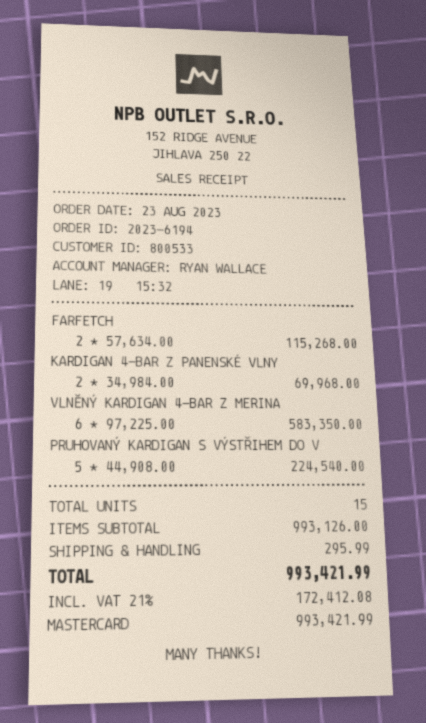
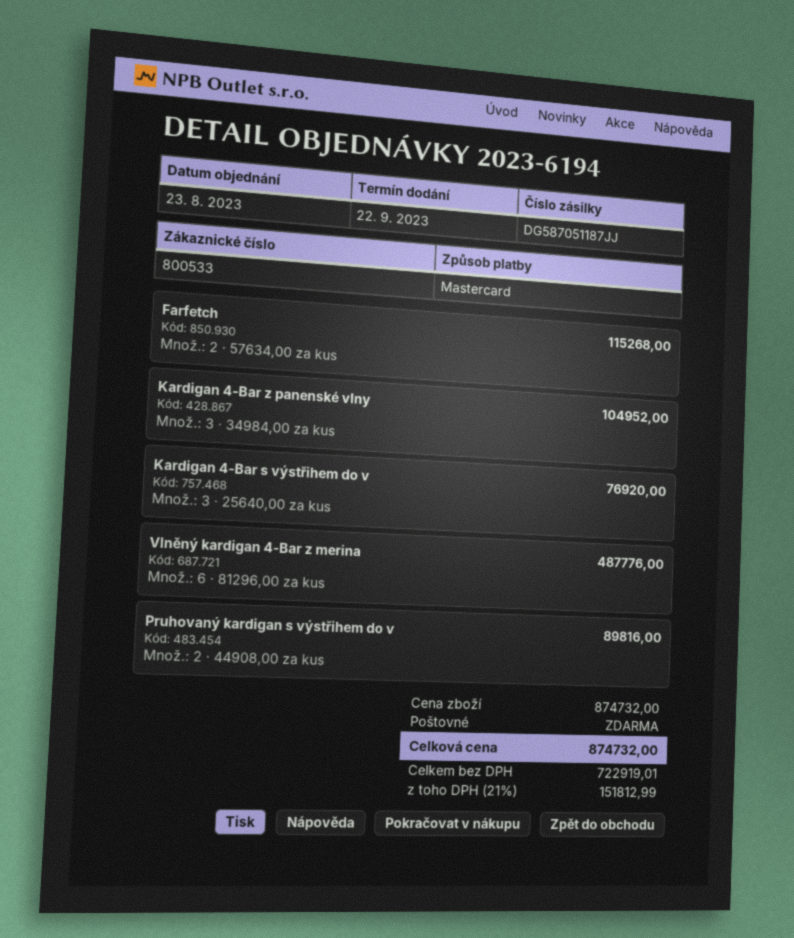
KARDIGAN 4-BAR Z PANENSKÉ VLNY: 2 x 34984.00 = 69968.00 -> 3 x 34984.00 = 104952.00
VLNĚNÝ KARDIGAN 4-BAR Z MERINA: 6 x 97225.00 = 583350.00 -> 6 x 81296.00 = 487776.00
PRUHOVANÝ KARDIGAN S VÝSTŘIHEM DO V: 5 x 44908.00 = 224540.00 -> 2 x 44908.00 = 89816.00
Kardigan 4-Bar s výstřihem do v: none -> 3 x 25640.00 = 76920.00
subtotal: 993126.00 -> 874732.00
shipping: 295.99 -> 0.00
tax: 21% = 172412.08 -> 21% = 151812.99
total: 993421.99 -> 874732.00

